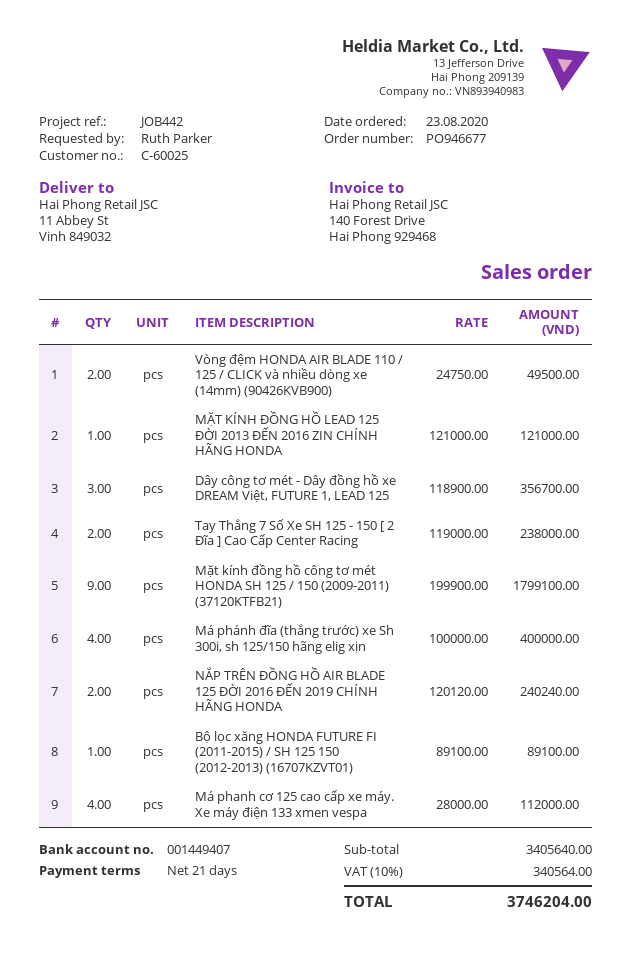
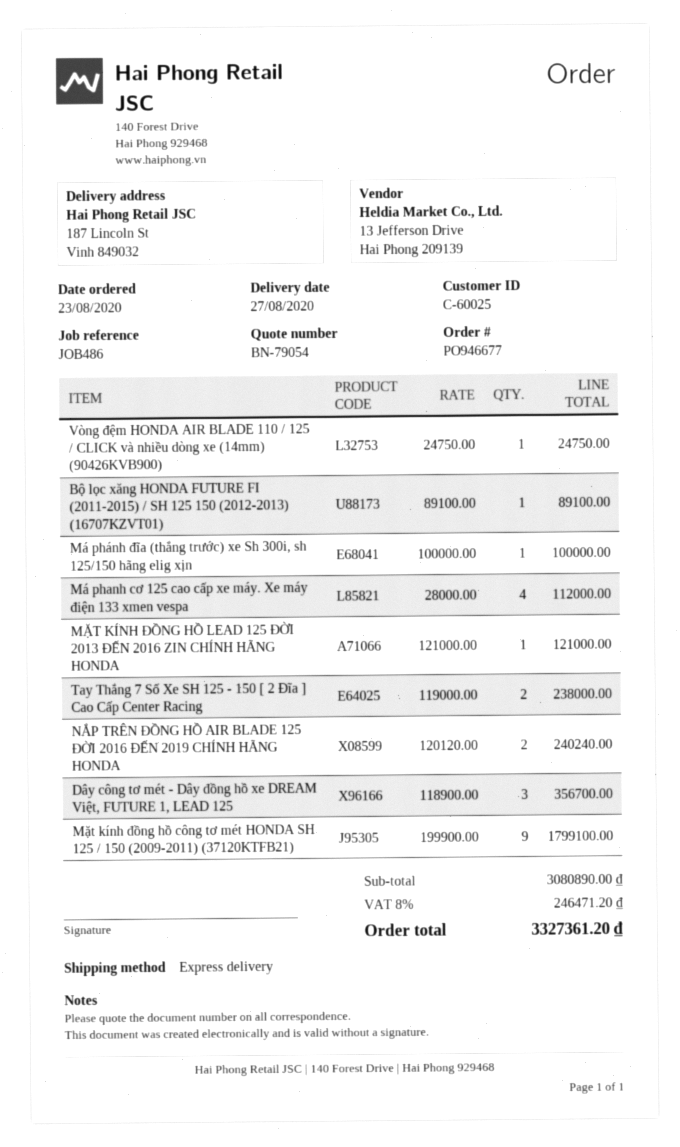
reference: JOB442 -> JOB486
ship to: 11 Abbey St, Vinh 849032 -> 187 Lincoln St, Vinh 849032
Vòng đệm HONDA AIR BLADE 110 / 125 / CLICK và nhiều dòng xe (14mm) (90426KVB900): 2 x 24750.00 = 49500.00 -> 1 x 24750.00 = 24750.00
Má phánh đĩa (thắng trước) xe Sh 300i, sh 125/150 hãng elig xịn: 4 x 100000.00 = 400000.00 -> 1 x 100000.00 = 100000.00
subtotal: 3405640.00 -> 3080890.00
tax: 10% = 340564.00 -> 8% = 246471.20
total: 3746204.00 -> 3327361.20

